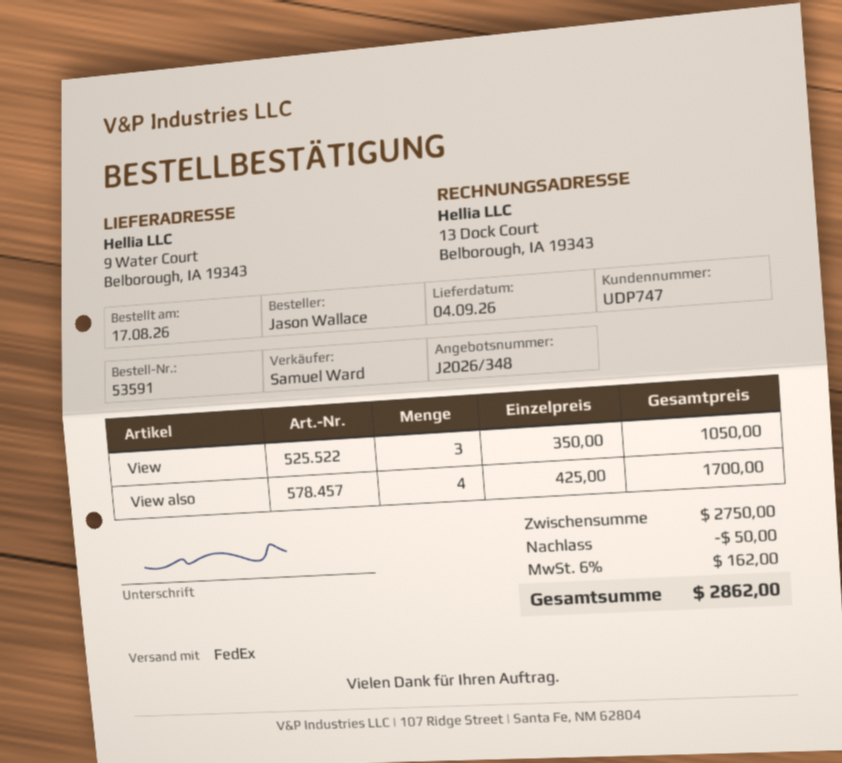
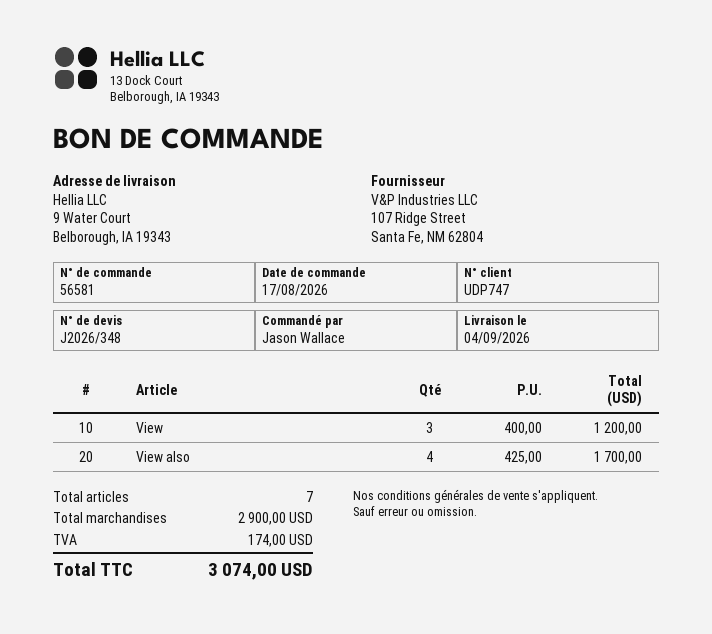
order number: 53591 -> 56581
View: 3 x 350.00 = 1050.00 -> 3 x 400.00 = 1200.00
subtotal: 2750.00 -> 2900.00
discount: 50.00 -> none
tax: 162.00 -> 174.00
total: 2862.00 -> 3074.00

